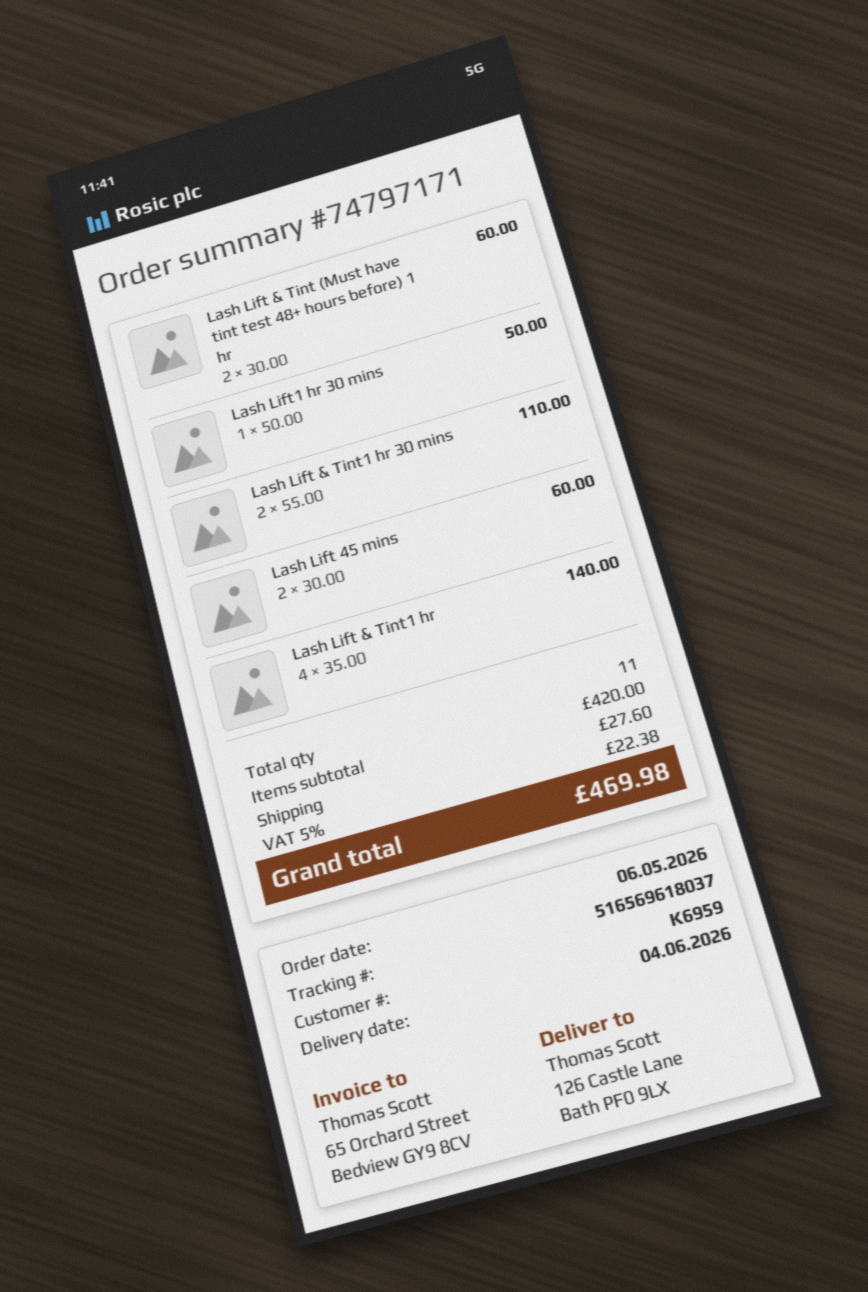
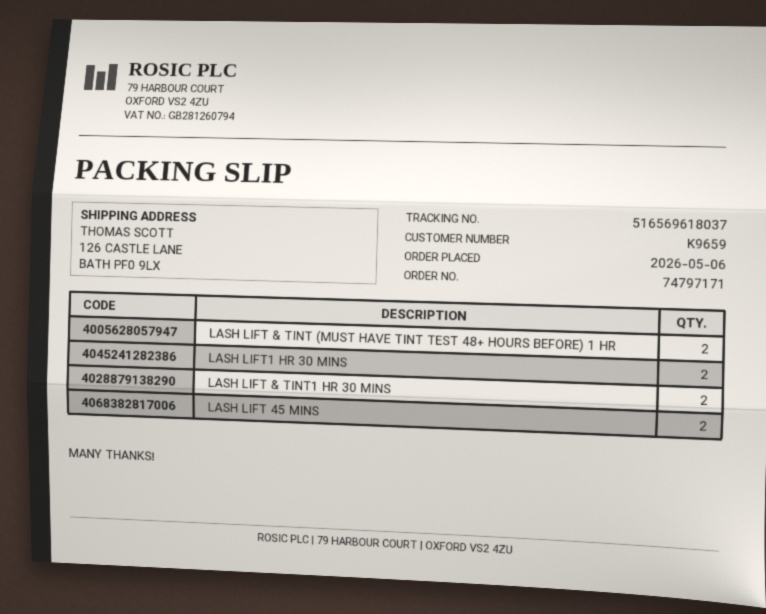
customer number: K6959 -> K9659
Lash Lift1 hr 30 mins: 1 -> 2
Lash Lift & Tint1 hr: 4 -> none

